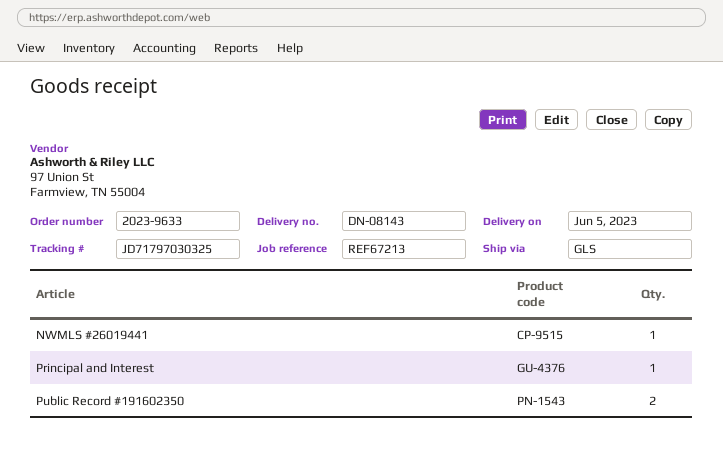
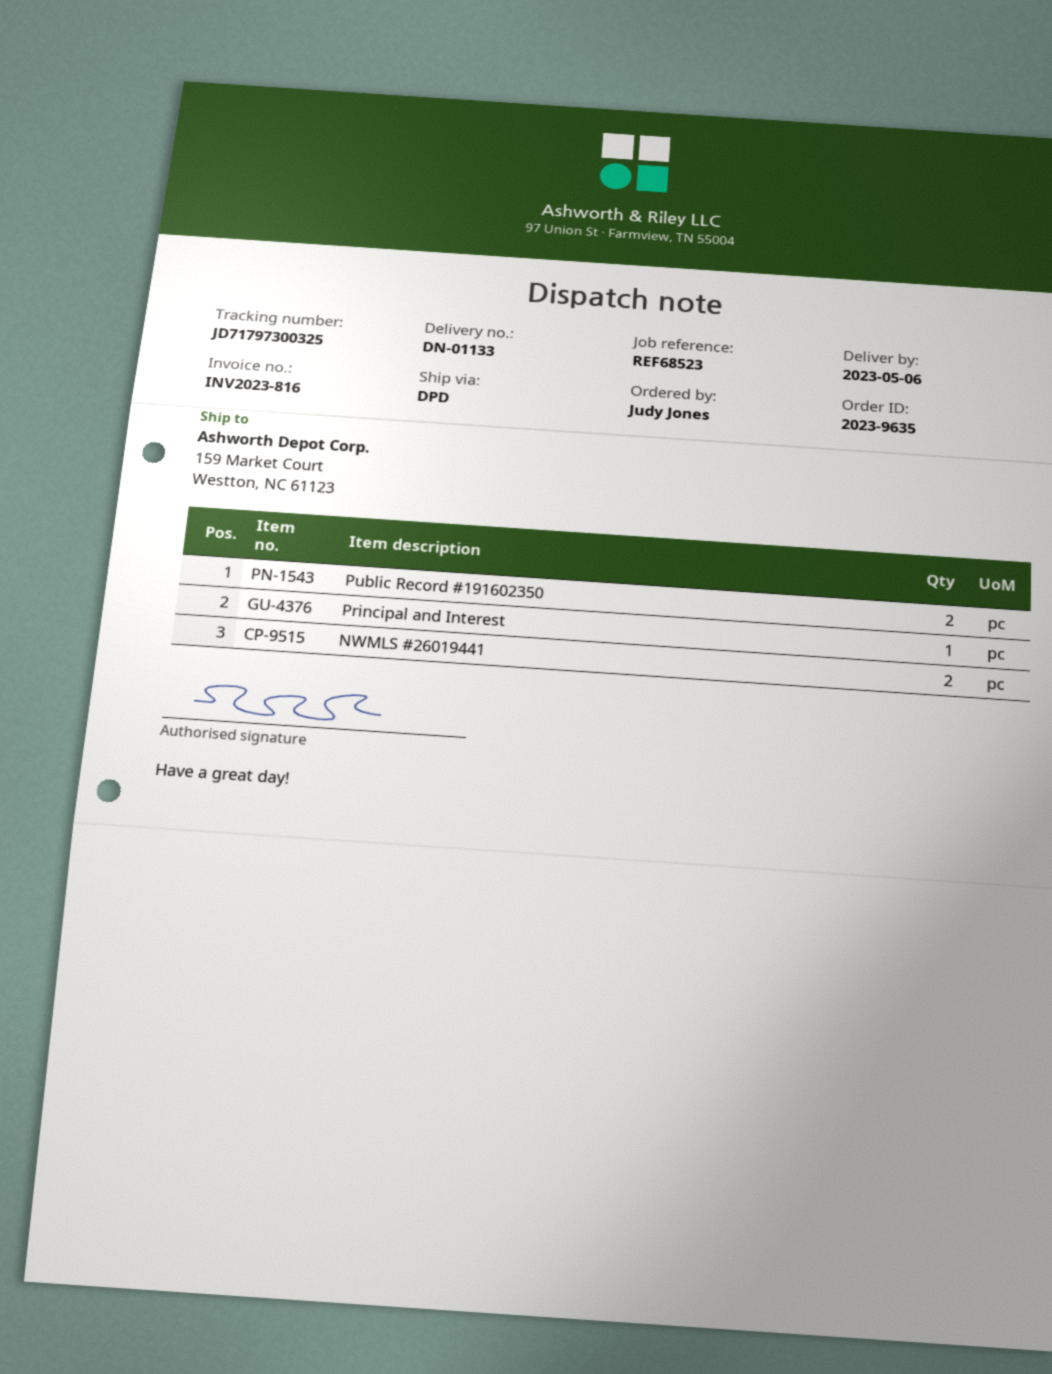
order number: 2023-9633 -> 2023-9635
delivery note number: DN-08143 -> DN-01133
delivery date: 2023-06-05 -> 2023-05-06
reference: REF67213 -> REF68523
shipping method: GLS -> DPD
tracking number: JD71797030325 -> JD71797300325
NWMLS #26019441: 1 -> 2

